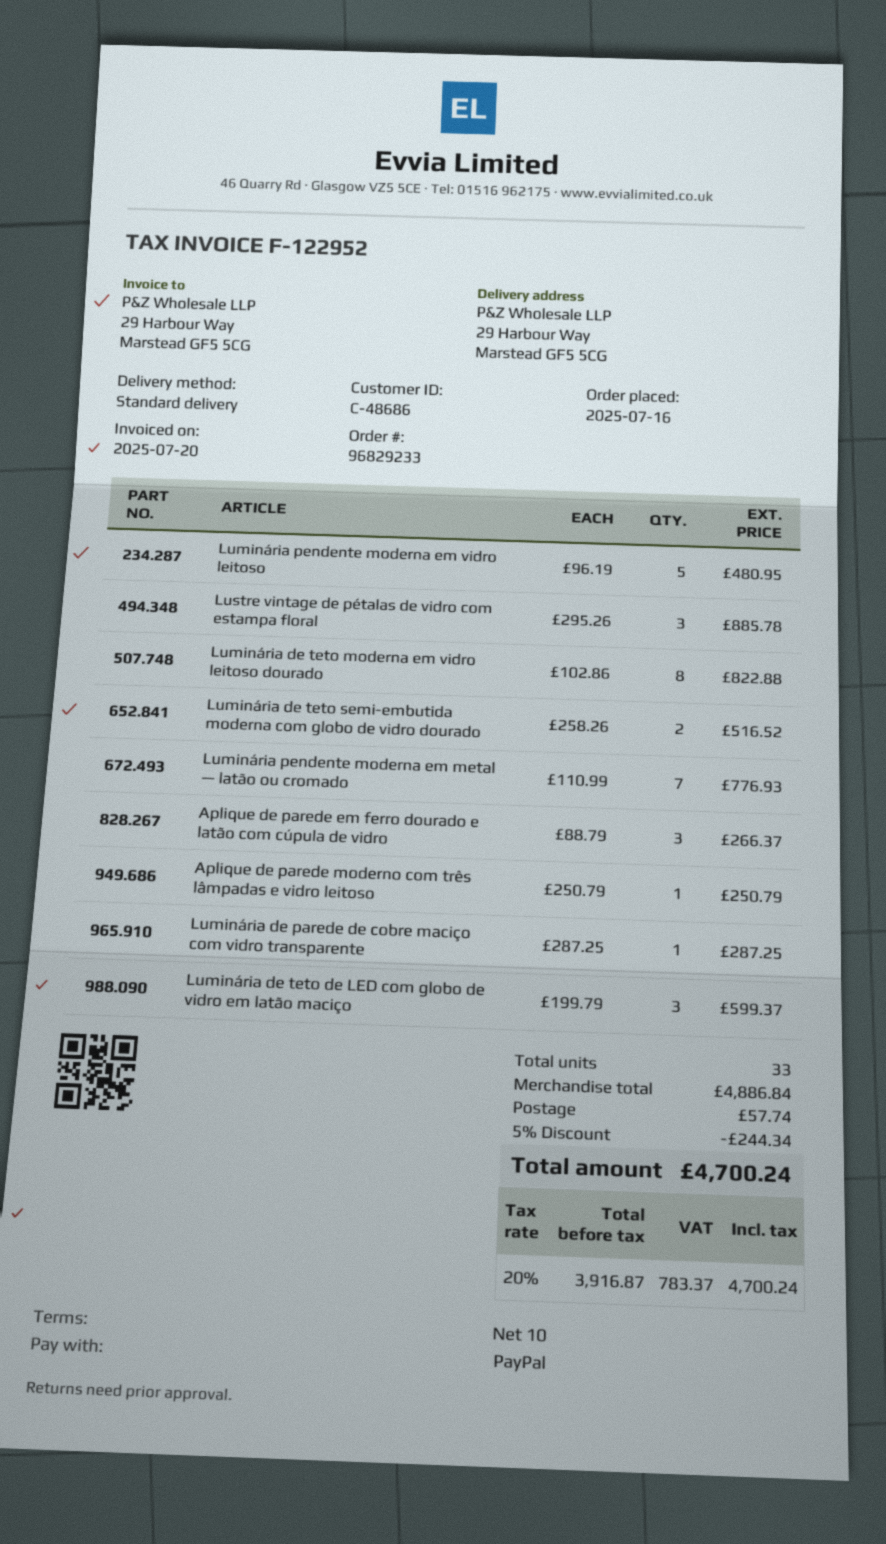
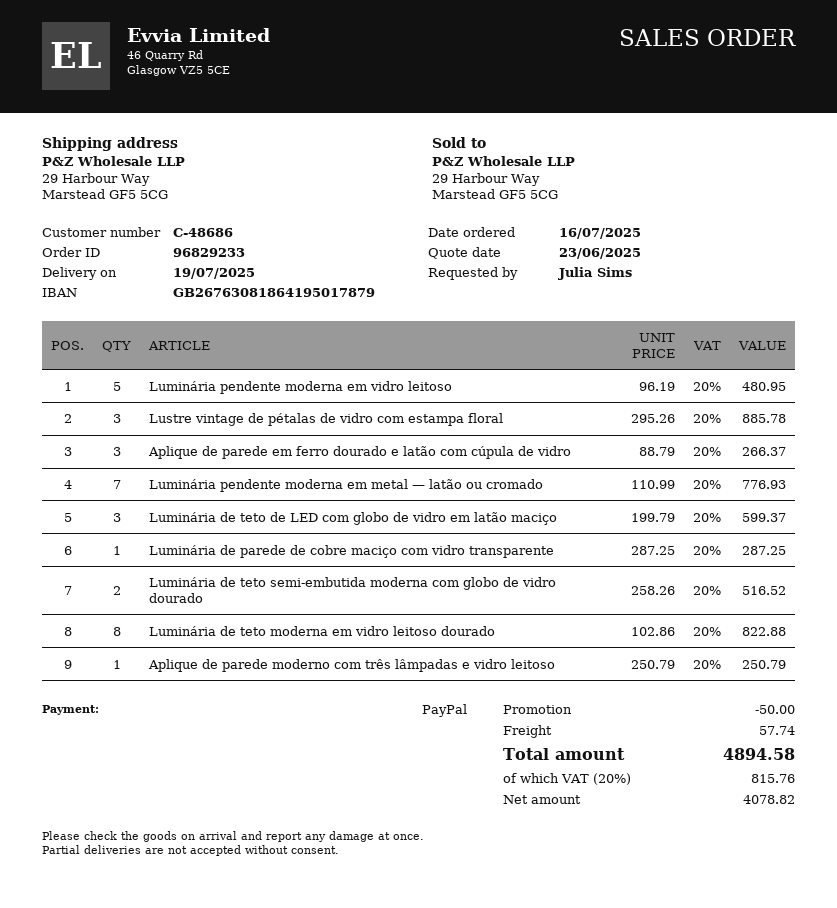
discount: 244.34 -> 50.00
net: 3916.87 -> 4078.82
tax: 20% = 783.37 -> 20% = 815.76
total: 4700.24 -> 4894.58

